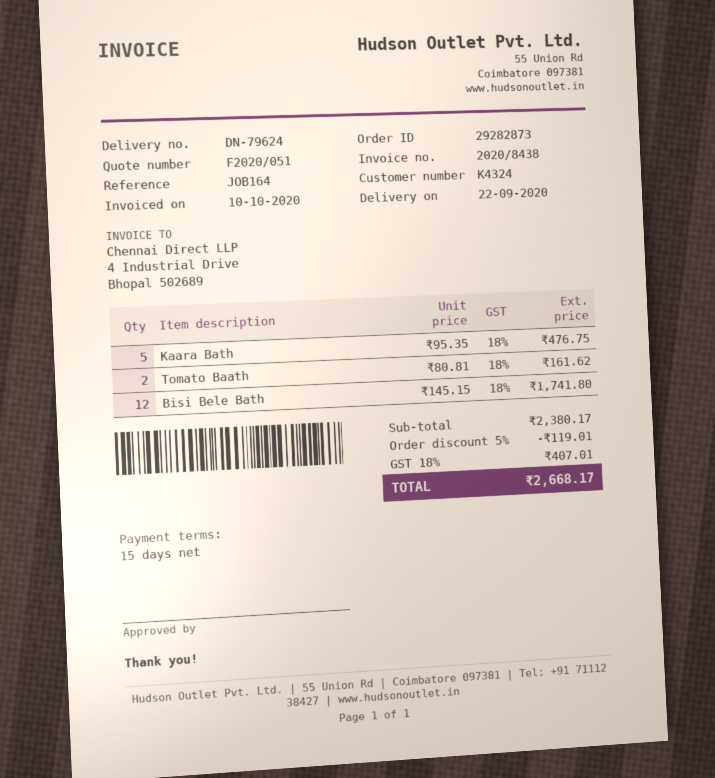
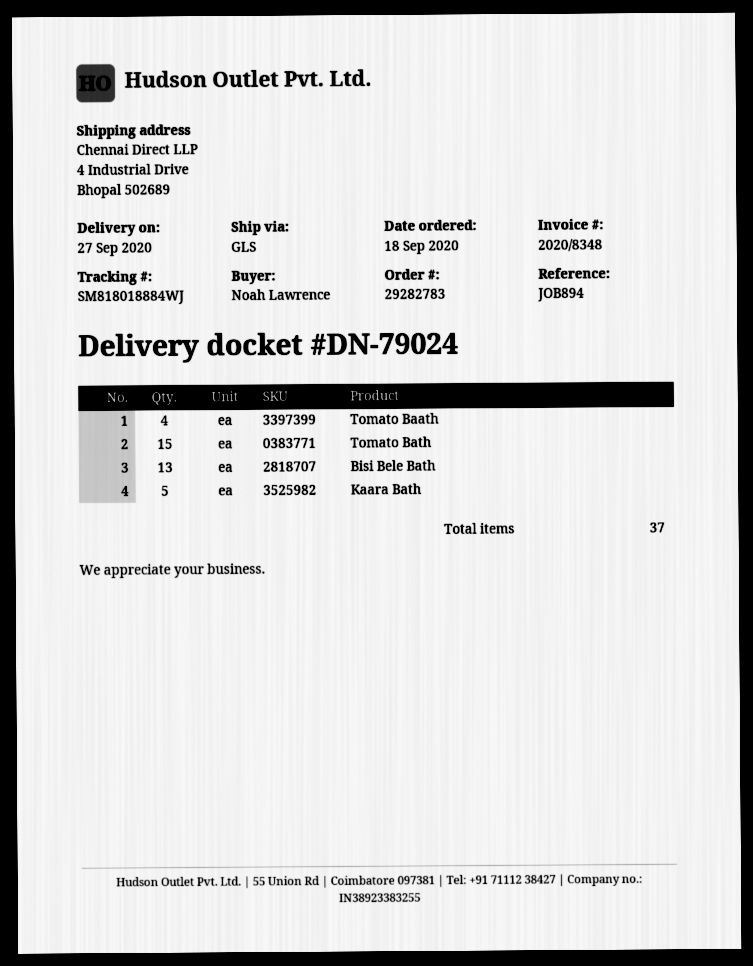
order number: 29282873 -> 29282783
delivery note number: DN-79624 -> DN-79024
delivery date: 2020-09-22 -> 2020-09-27
invoice number: 2020/8438 -> 2020/8348
reference: JOB164 -> JOB894
Tomato Baath: 2 -> 4
Bisi Bele Bath: 12 -> 13
Tomato Bath: none -> 15

